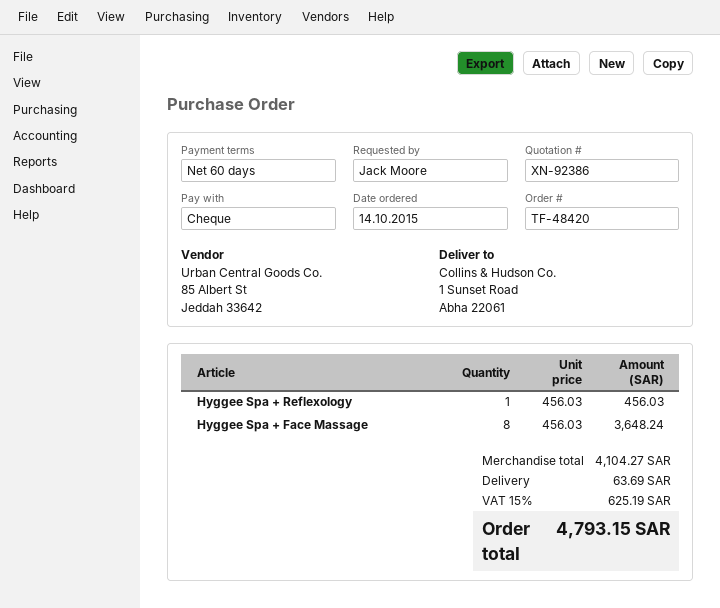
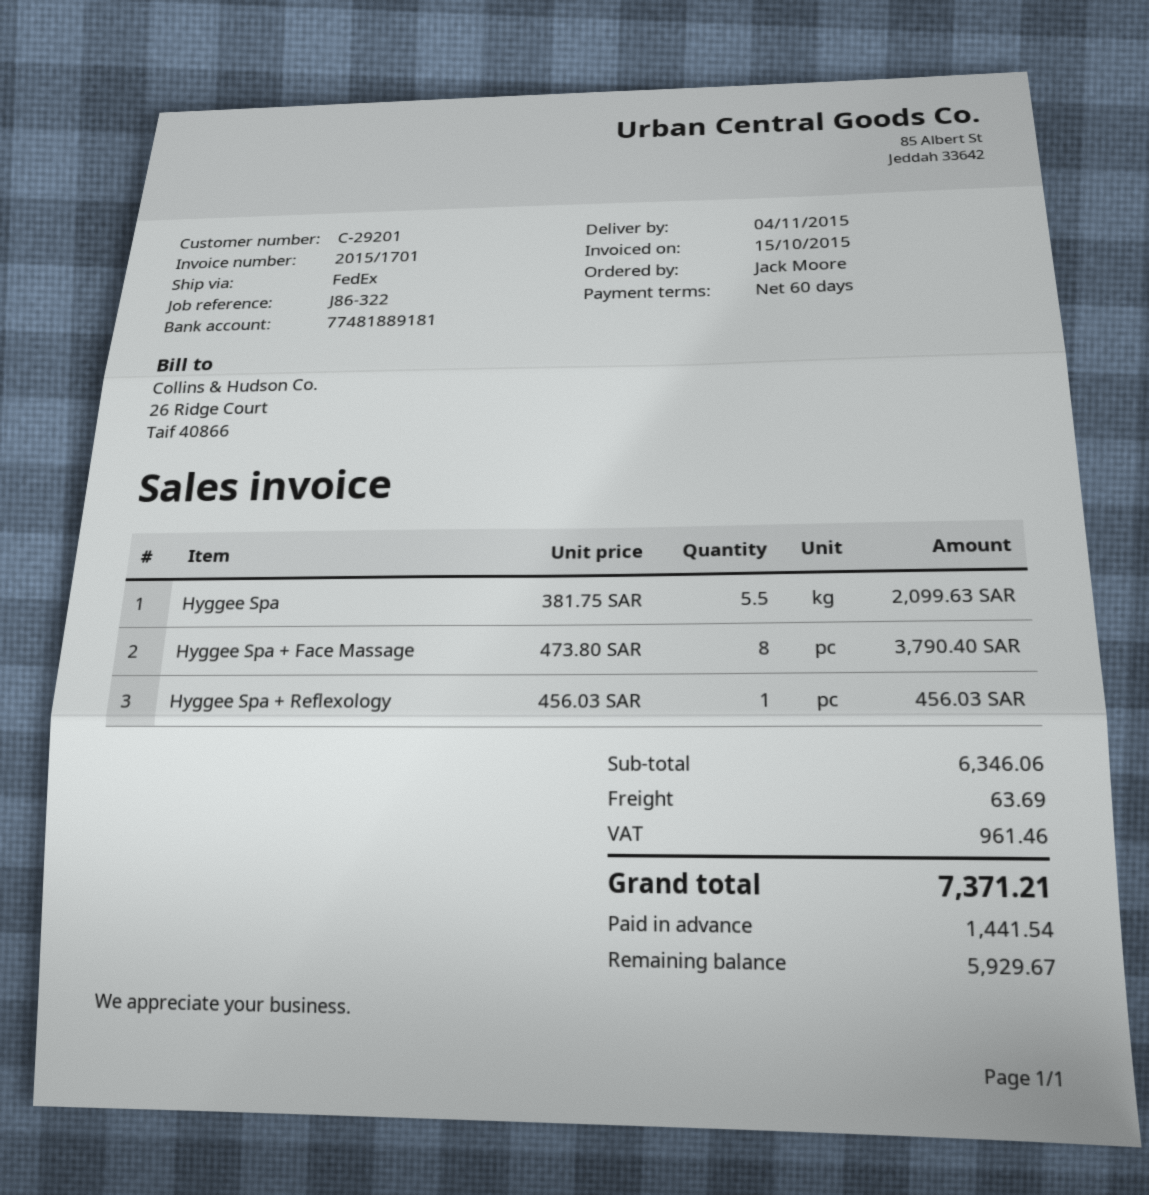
Hyggee Spa + Face Massage: 8 x 456.03 = 3648.24 -> 8 x 473.80 = 3790.40
Hyggee Spa: none -> 5.5 x 381.75 = 2099.63
subtotal: 4104.27 -> 6346.06
tax: 625.19 -> 961.46
total: 4793.15 -> 7371.21

